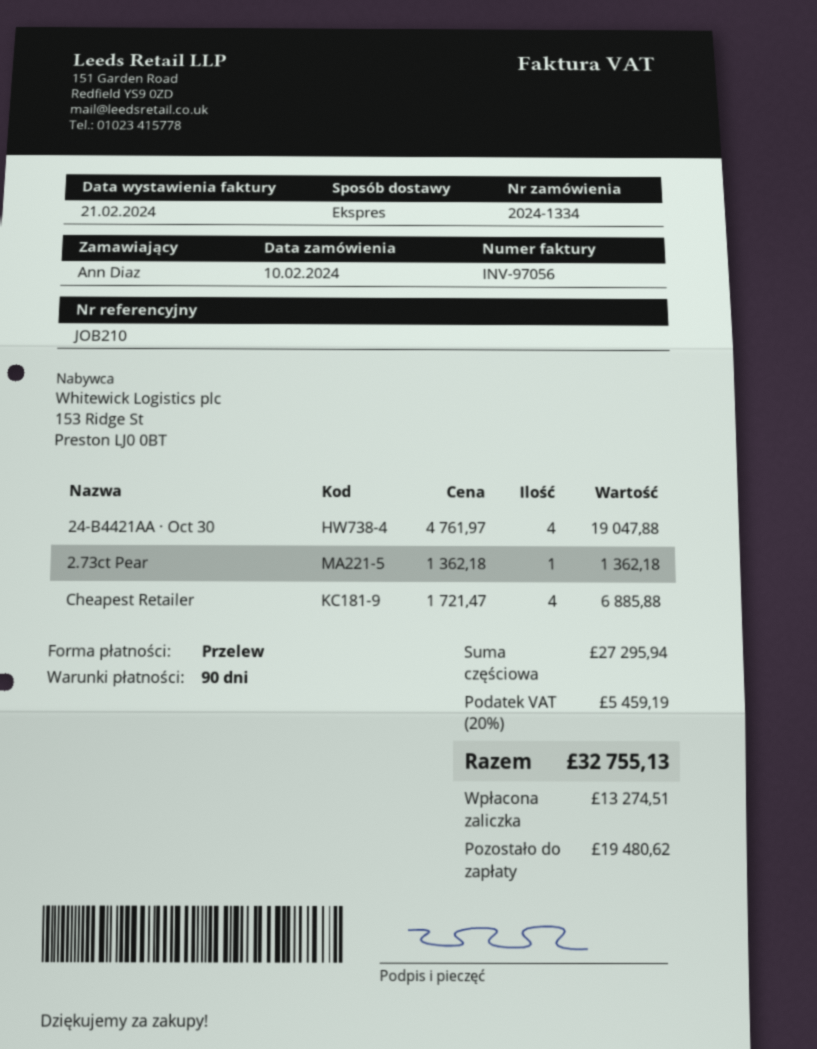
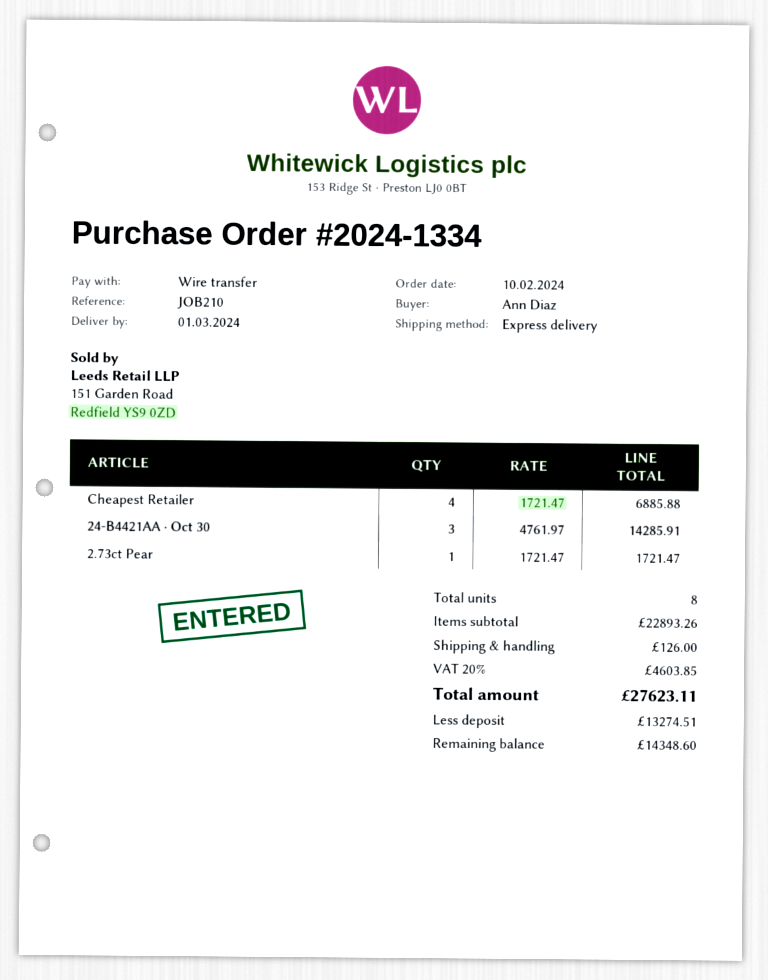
24-B4421AA · Oct 30: 4 x 4761.97 = 19047.88 -> 3 x 4761.97 = 14285.91
2.73ct Pear: 1 x 1362.18 = 1362.18 -> 1 x 1721.47 = 1721.47
subtotal: 27295.94 -> 22893.26
shipping: none -> 126.00
tax: 20% = 5459.19 -> 20% = 4603.85
total: 32755.13 -> 27623.11
balance: 19480.62 -> 14348.60

